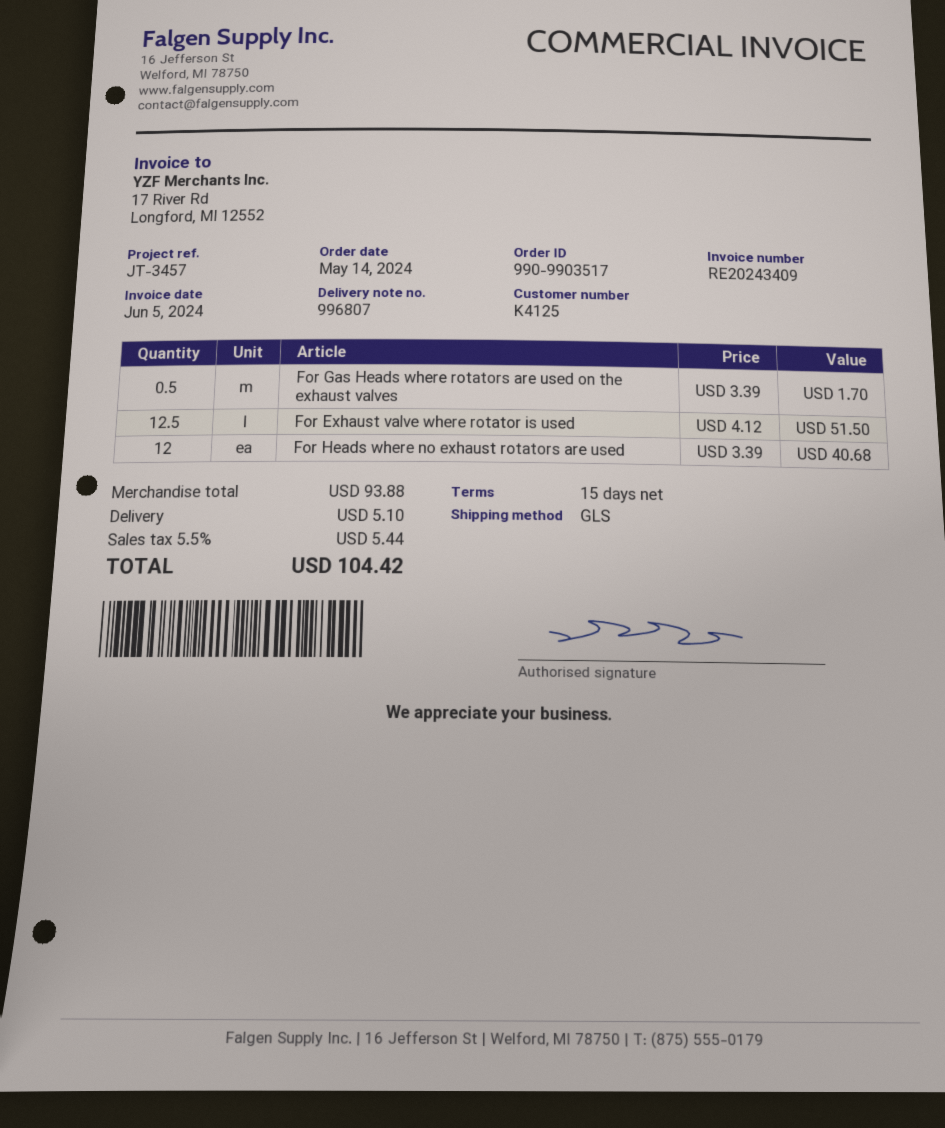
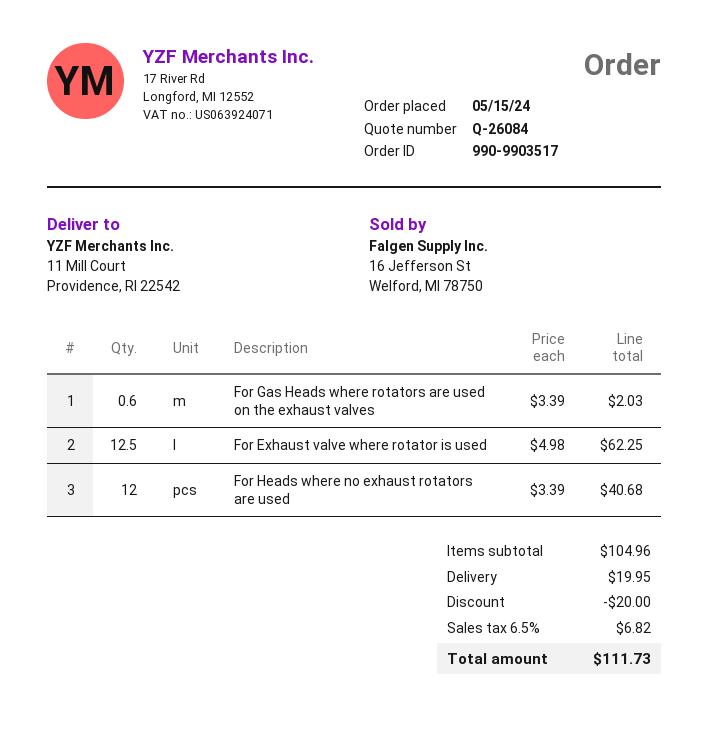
order date: 2024-05-14 -> 2024-05-15
For Gas Heads where rotators are used on the exhaust valves: 0.5 x 3.39 = 1.70 -> 0.6 x 3.39 = 2.03
For Exhaust valve where rotator is used: 12.5 x 4.12 = 51.50 -> 12.5 x 4.98 = 62.25
subtotal: 93.88 -> 104.96
discount: none -> 20.00
shipping: 5.10 -> 19.95
tax: 5.5% = 5.44 -> 6.5% = 6.82
total: 104.42 -> 111.73

